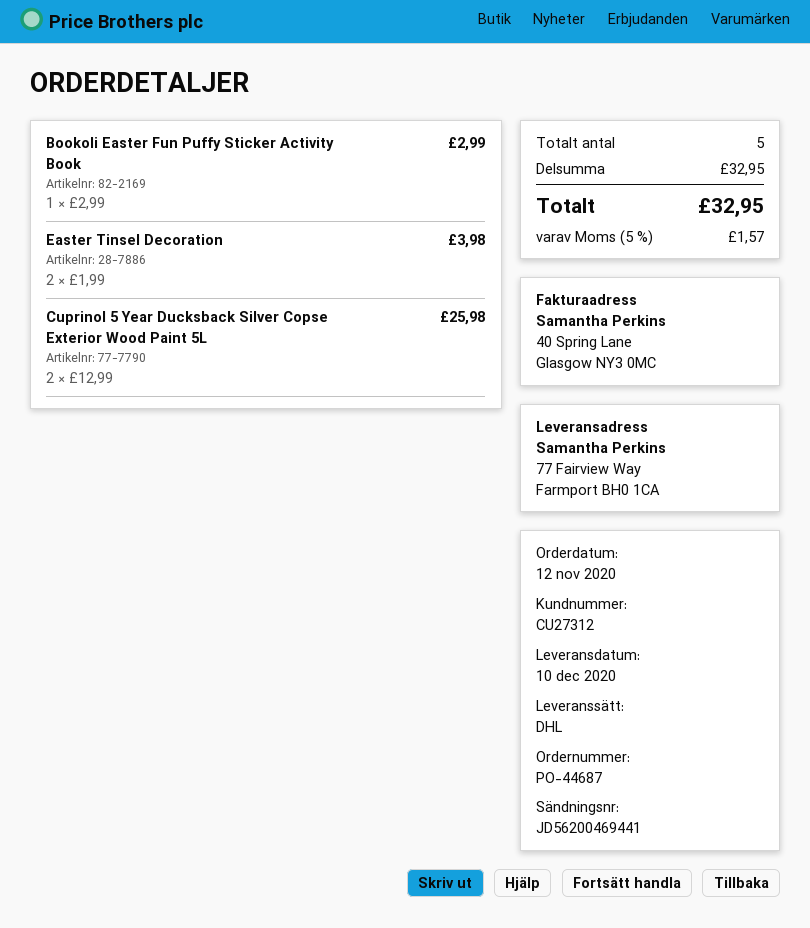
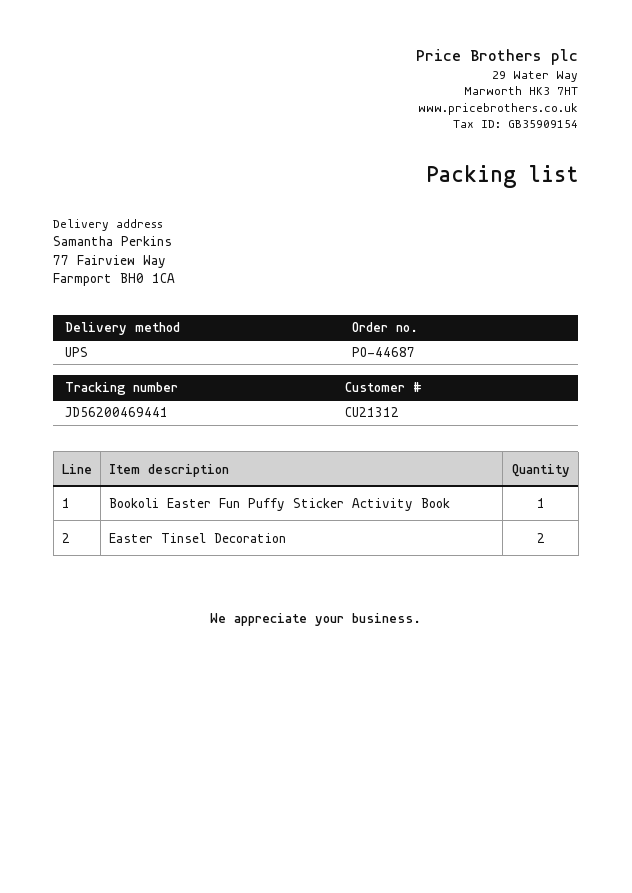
customer number: CU27312 -> CU21312
shipping method: DHL -> UPS
Cuprinol 5 Year Ducksback Silver Copse Exterior Wood Paint 5L: 2 -> none

